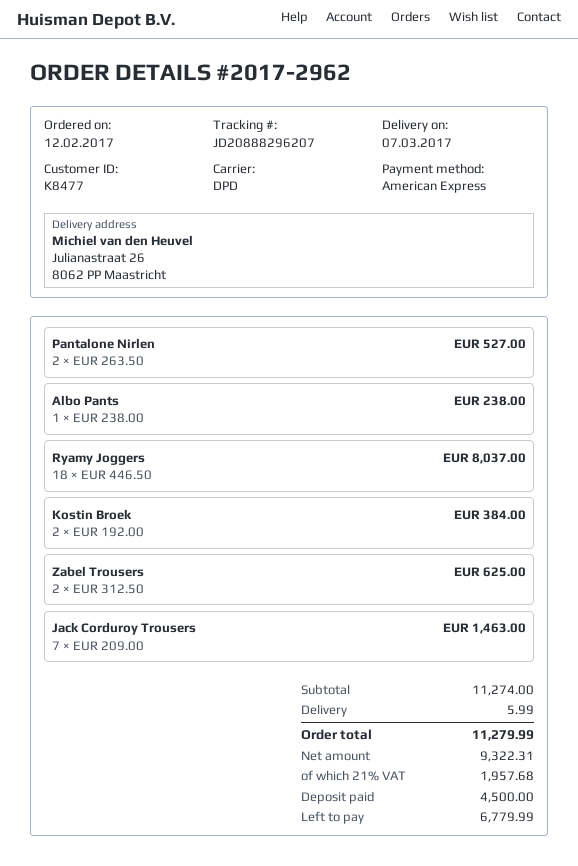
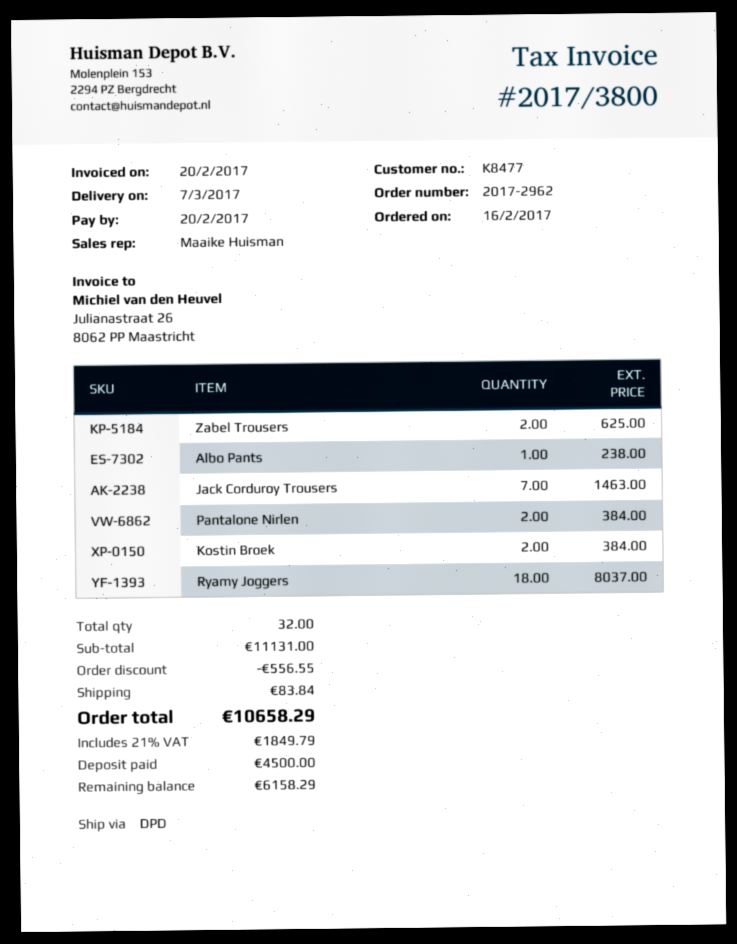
order date: 2017-02-12 -> 2017-02-16
Pantalone Nirlen: 2 for 527.00 -> 2 for 384.00
subtotal: 11274.00 -> 11131.00
discount: none -> 556.55
shipping: 5.99 -> 83.84
tax: 21% = 1957.68 -> 21% = 1849.79
total: 11279.99 -> 10658.29
balance: 6779.99 -> 6158.29

